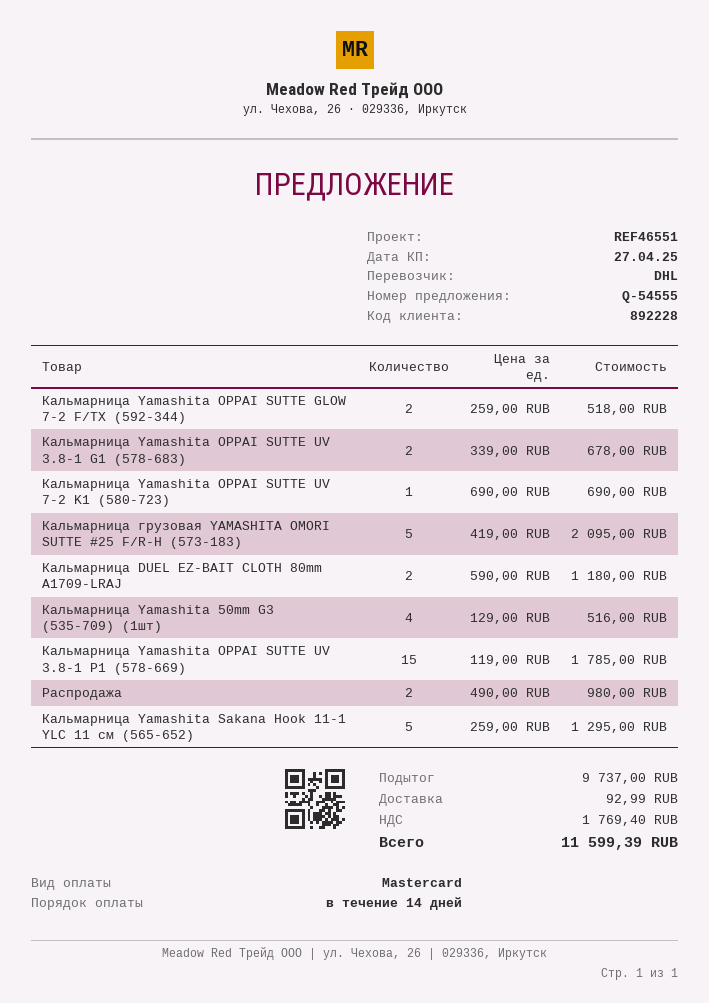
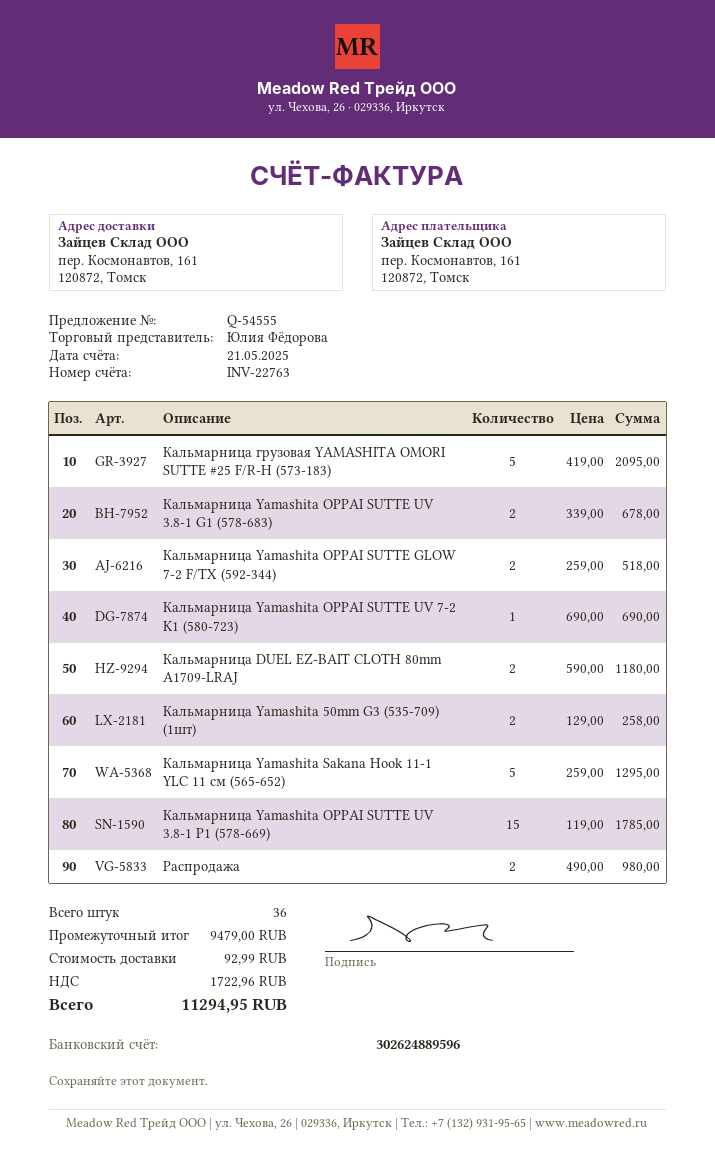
Кальмарница Yamashita 50mm G3 (535-709) (1шт): 4 x 129.00 = 516.00 -> 2 x 129.00 = 258.00
subtotal: 9737.00 -> 9479.00
tax: 1769.40 -> 1722.96
total: 11599.39 -> 11294.95

